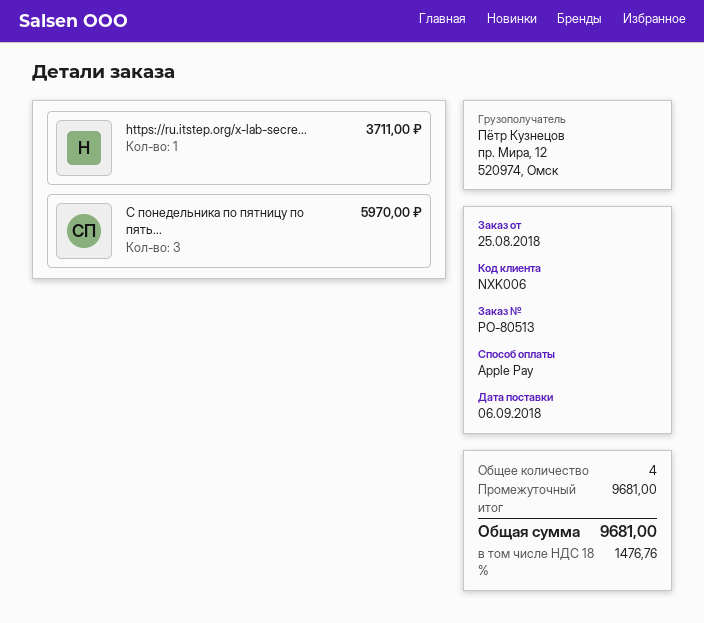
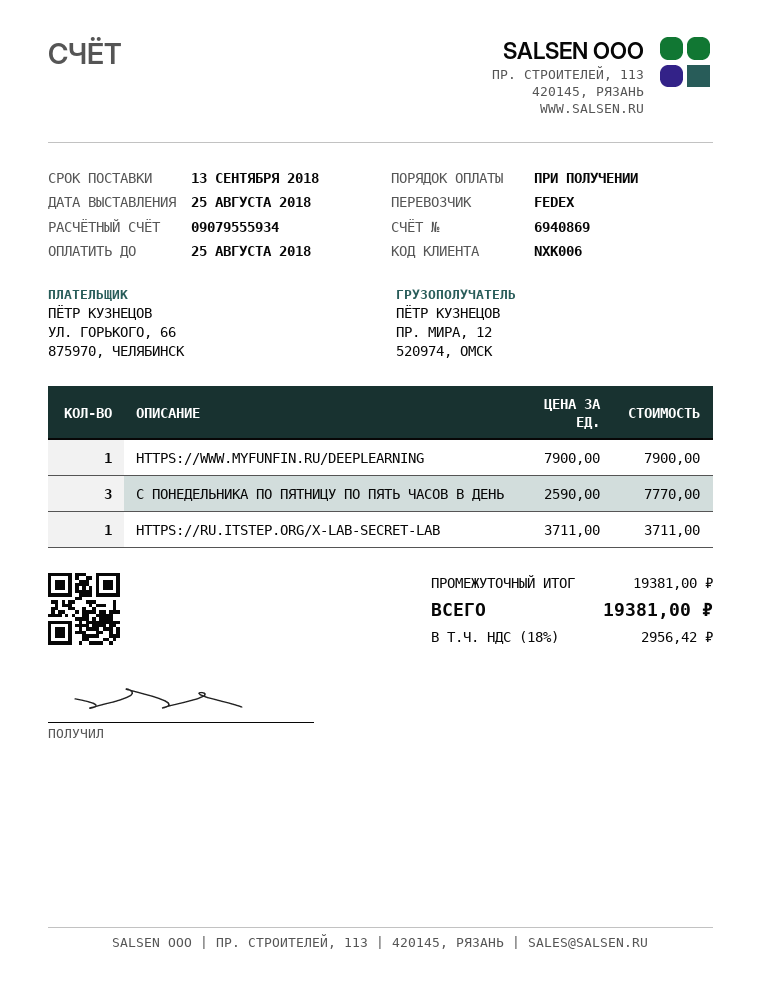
delivery date: 2018-09-06 -> 2018-09-13
С понедельника по пятницу по пять...: 3 for 5970.00 -> 3 for 7770.00
HTTPS://WWW.MYFUNFIN.RU/DEEPLEARNING: none -> 1 for 7900.00
subtotal: 9681.00 -> 19381.00
tax: 18% = 1476.76 -> 18% = 2956.42
total: 9681.00 -> 19381.00

